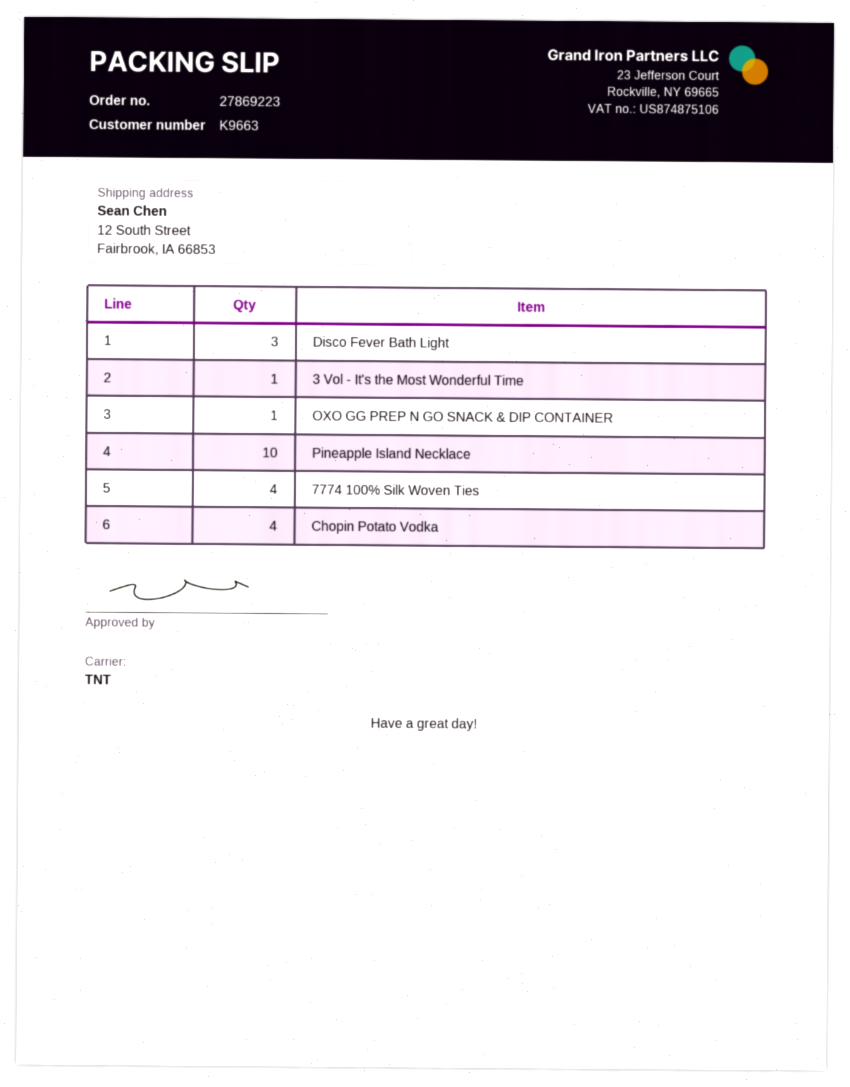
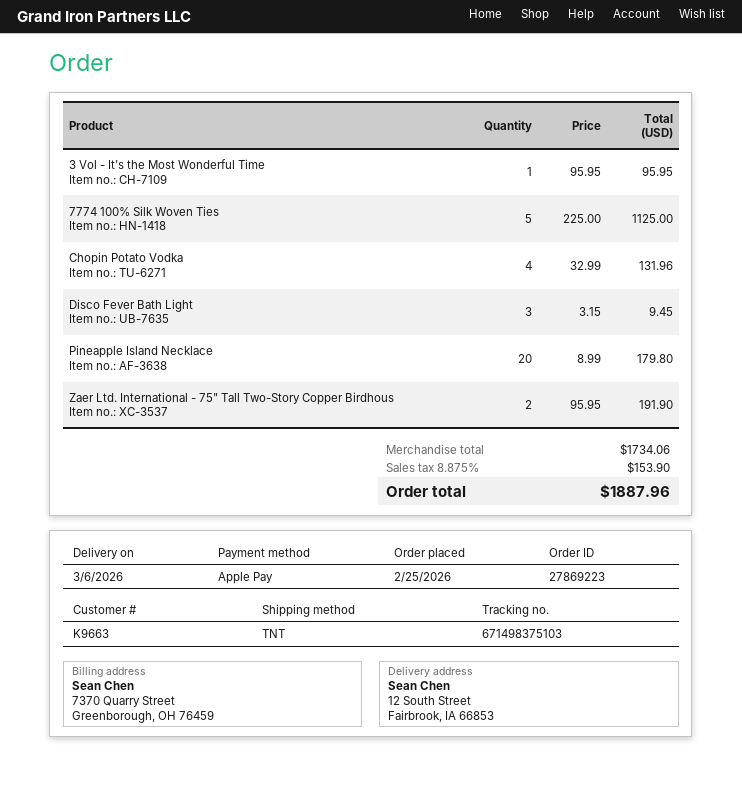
OXO GG PREP N GO SNACK & DIP CONTAINER: 1 -> none
Pineapple Island Necklace: 10 -> 20
7774 100% Silk Woven Ties: 4 -> 5
Zaer Ltd. International - 75" Tall Two-Story Copper Birdhous: none -> 2

